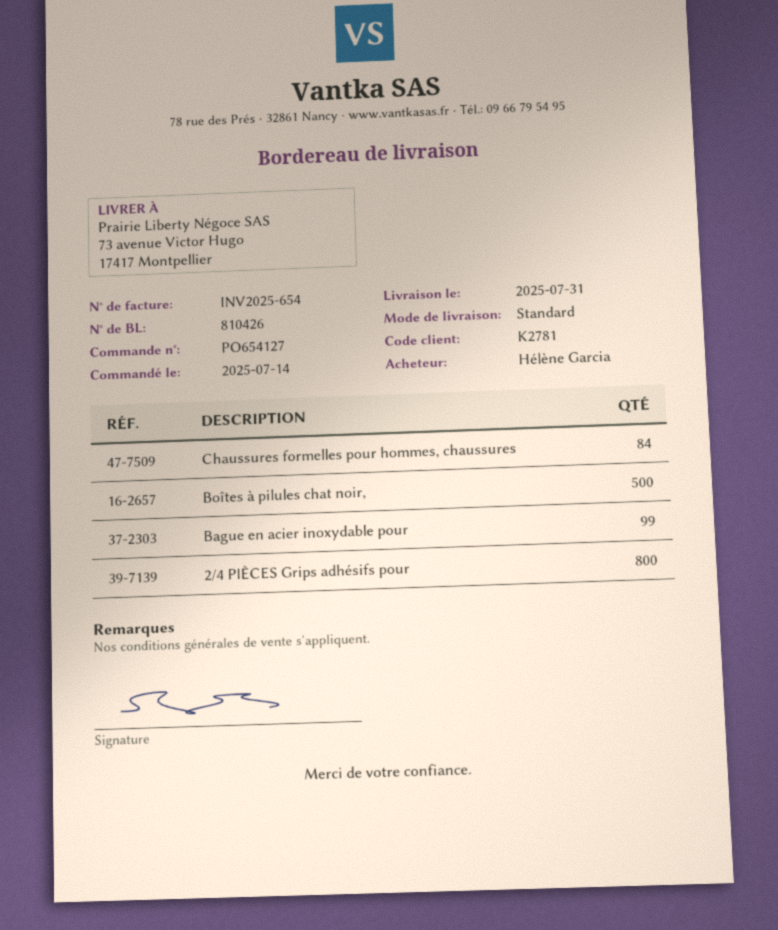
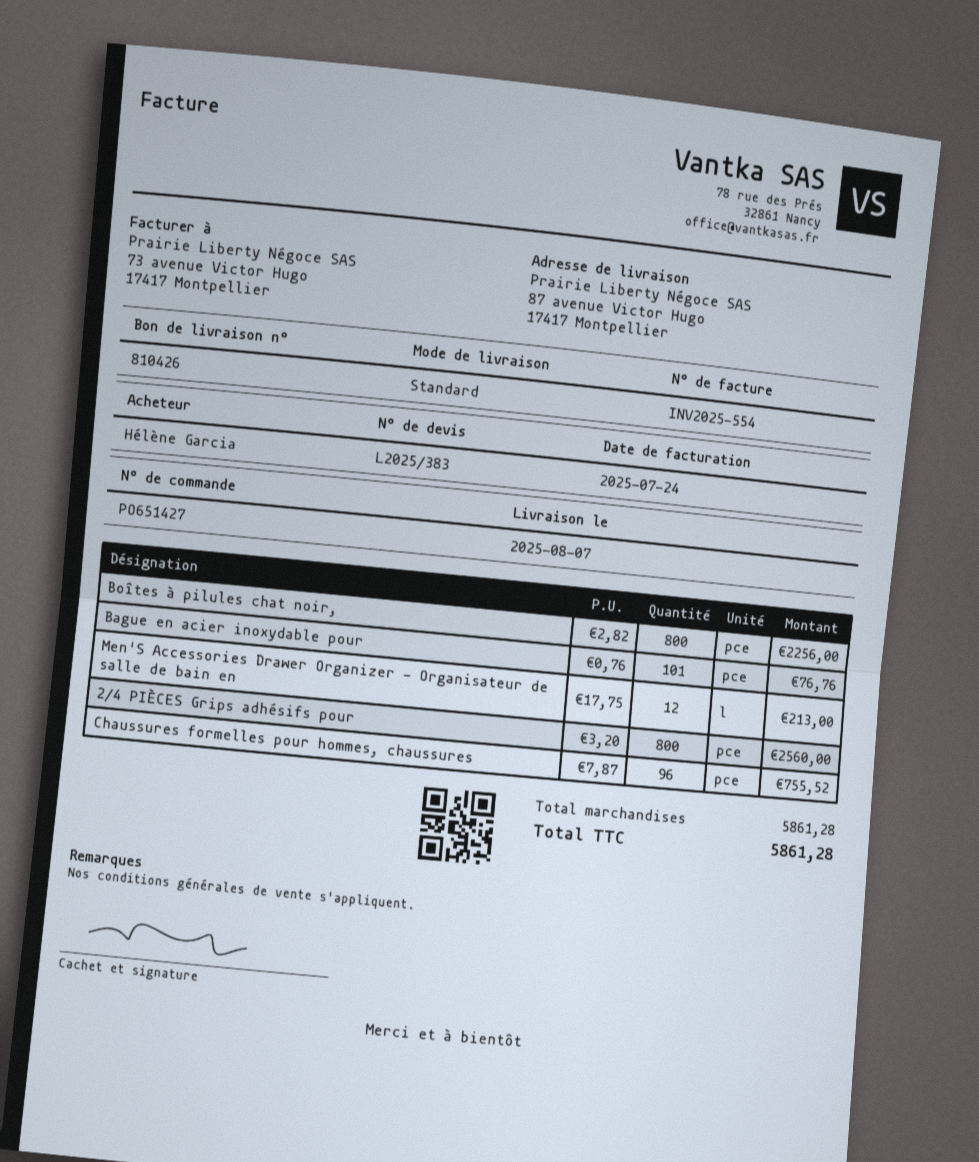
order number: PO654127 -> PO651427
delivery date: 2025-07-31 -> 2025-08-07
invoice number: INV2025-654 -> INV2025-554
ship to: 73 avenue Victor Hugo, 17417 Montpellier -> 87 avenue Victor Hugo, 17417 Montpellier
Chaussures formelles pour hommes, chaussures: 84 -> 96
Boîtes à pilules chat noir,: 500 -> 800
Bague en acier inoxydable pour: 99 -> 101
Men'S Accessories Drawer Organizer - Organisateur de salle de bain en: none -> 12

